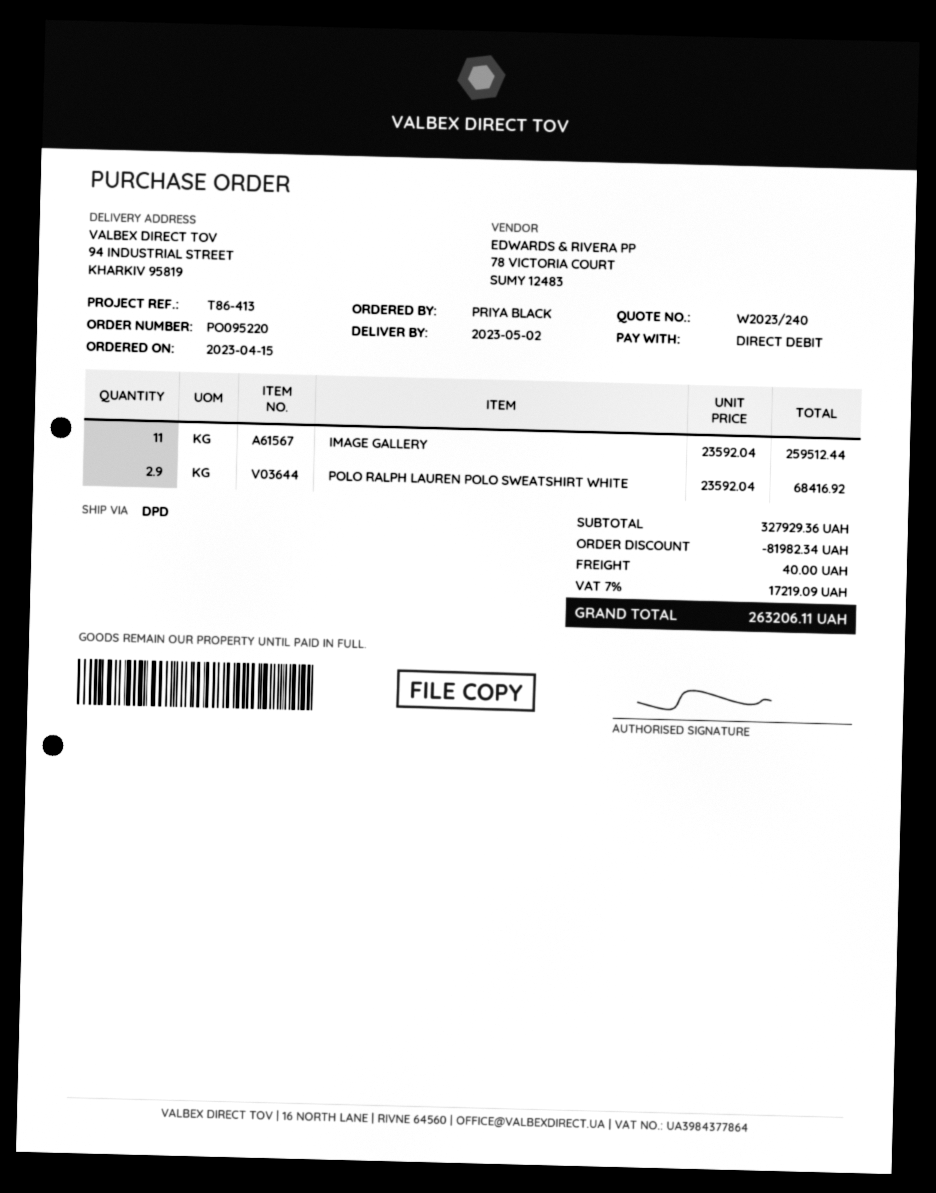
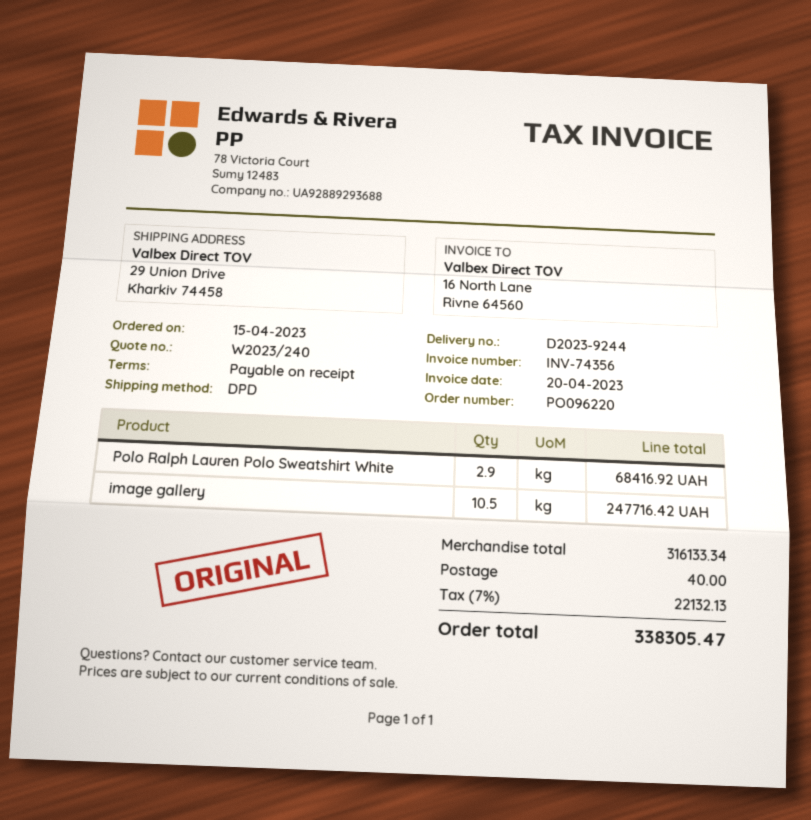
order number: PO095220 -> PO096220
ship to: 94 INDUSTRIAL STREET, KHARKIV 95819 -> 29 Union Drive, Kharkiv 74458
IMAGE GALLERY: 11 for 259512.44 -> 10.5 for 247716.42
subtotal: 327929.36 -> 316133.34
discount: 81982.34 -> none
tax: 7% = 17219.09 -> 7% = 22132.13
total: 263206.11 -> 338305.47

